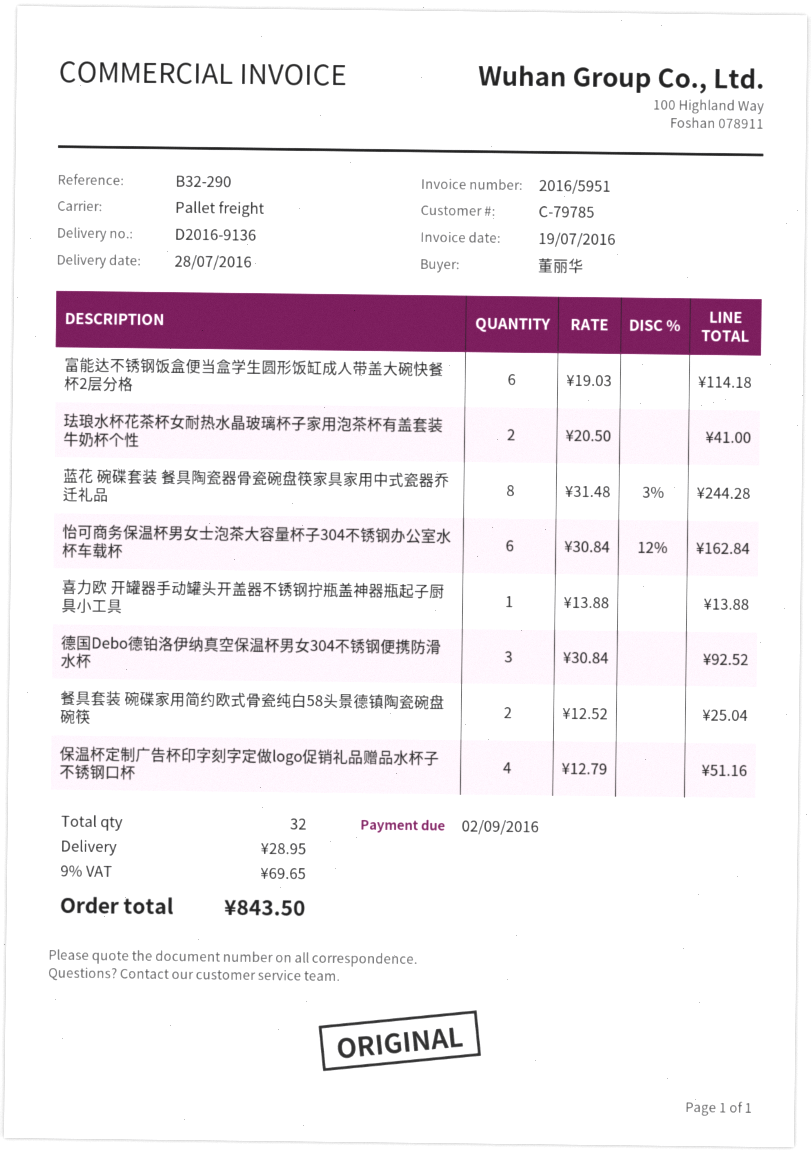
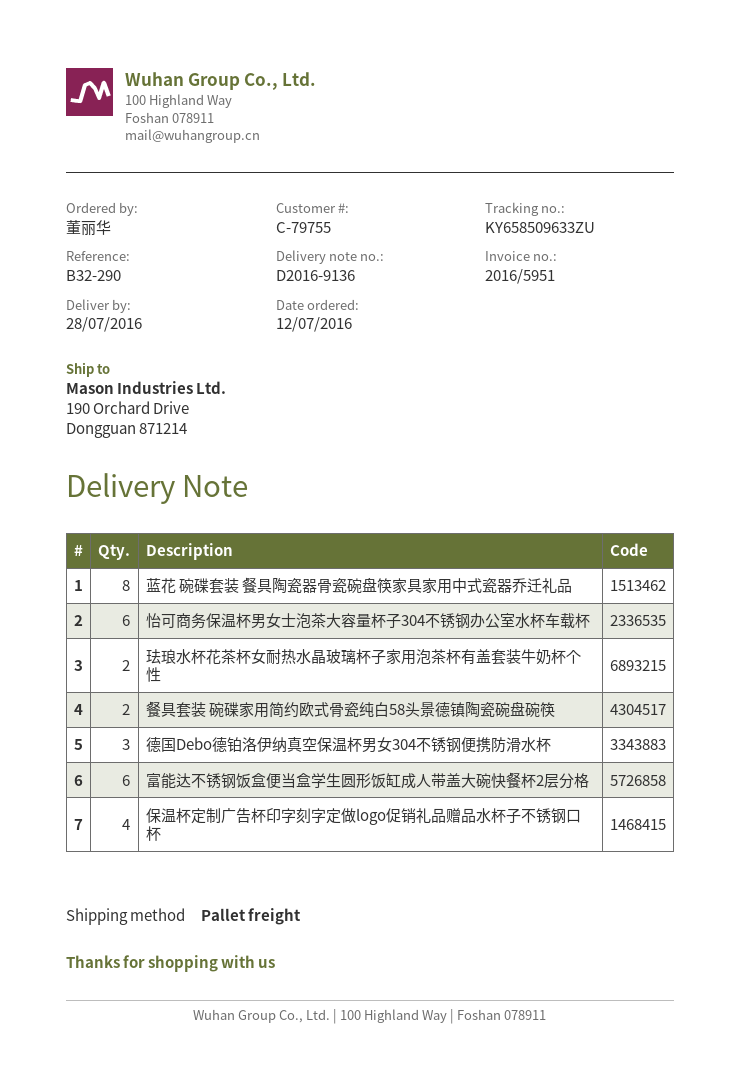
customer number: C-79785 -> C-79755
喜力欧 开罐器手动罐头开盖器不锈钢拧瓶盖神器瓶起子厨具小工具: 1 -> none

